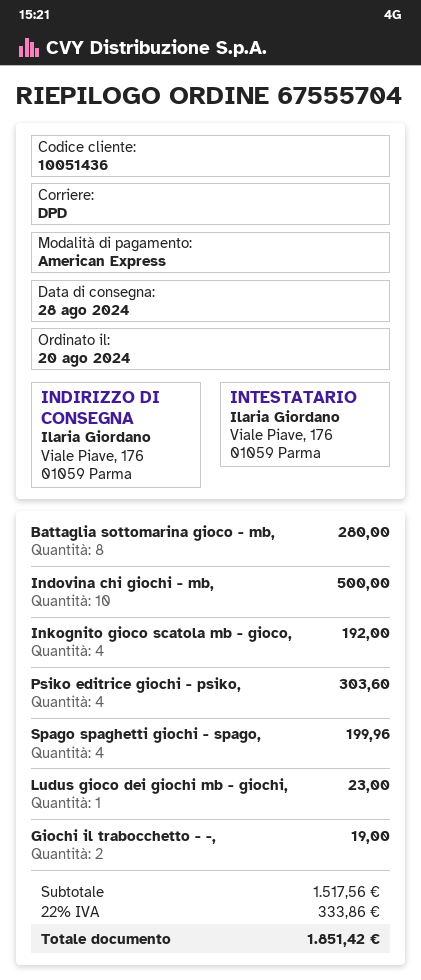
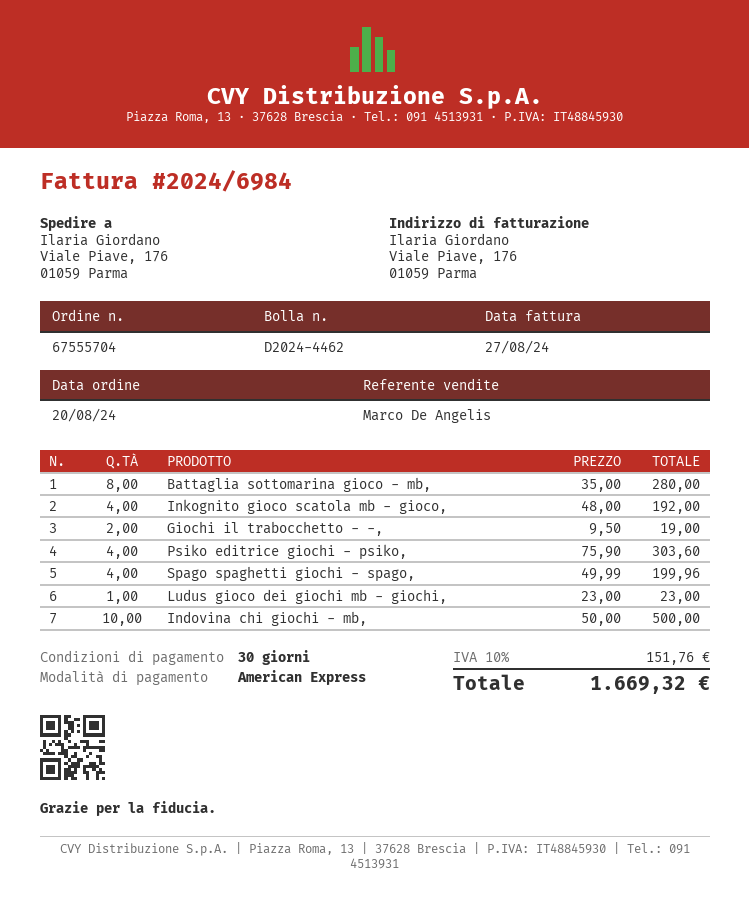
tax: 22% = 333.86 -> 10% = 151.76
total: 1851.42 -> 1669.32

